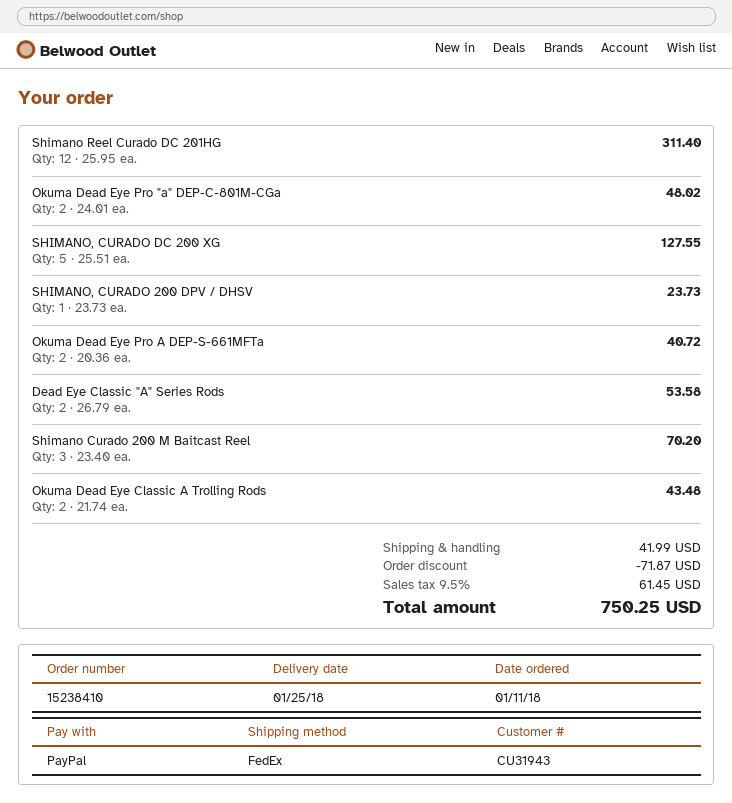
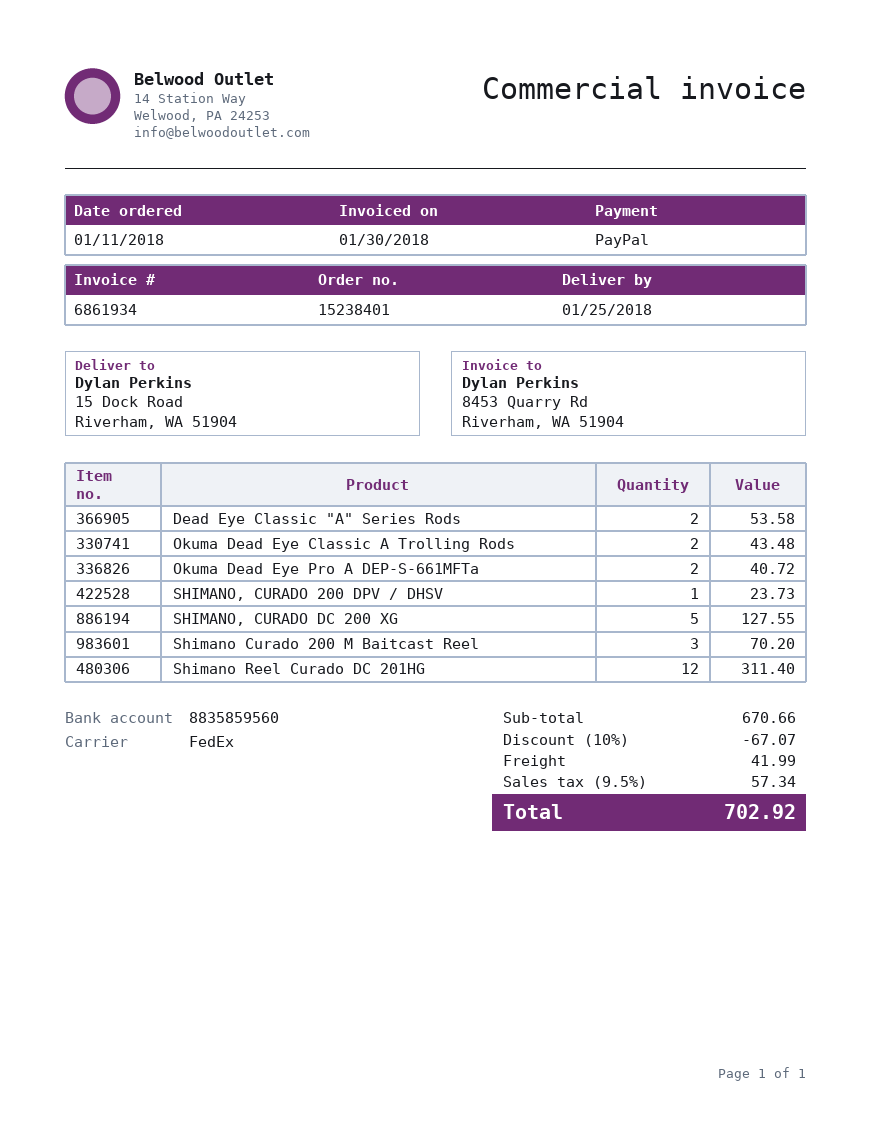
order number: 15238410 -> 15238401
Okuma Dead Eye Pro "a" DEP-C-801M-CGa: 2 for 48.02 -> none
discount: 71.87 -> 67.07
tax: 9.5% = 61.45 -> 9.5% = 57.34
total: 750.25 -> 702.92

